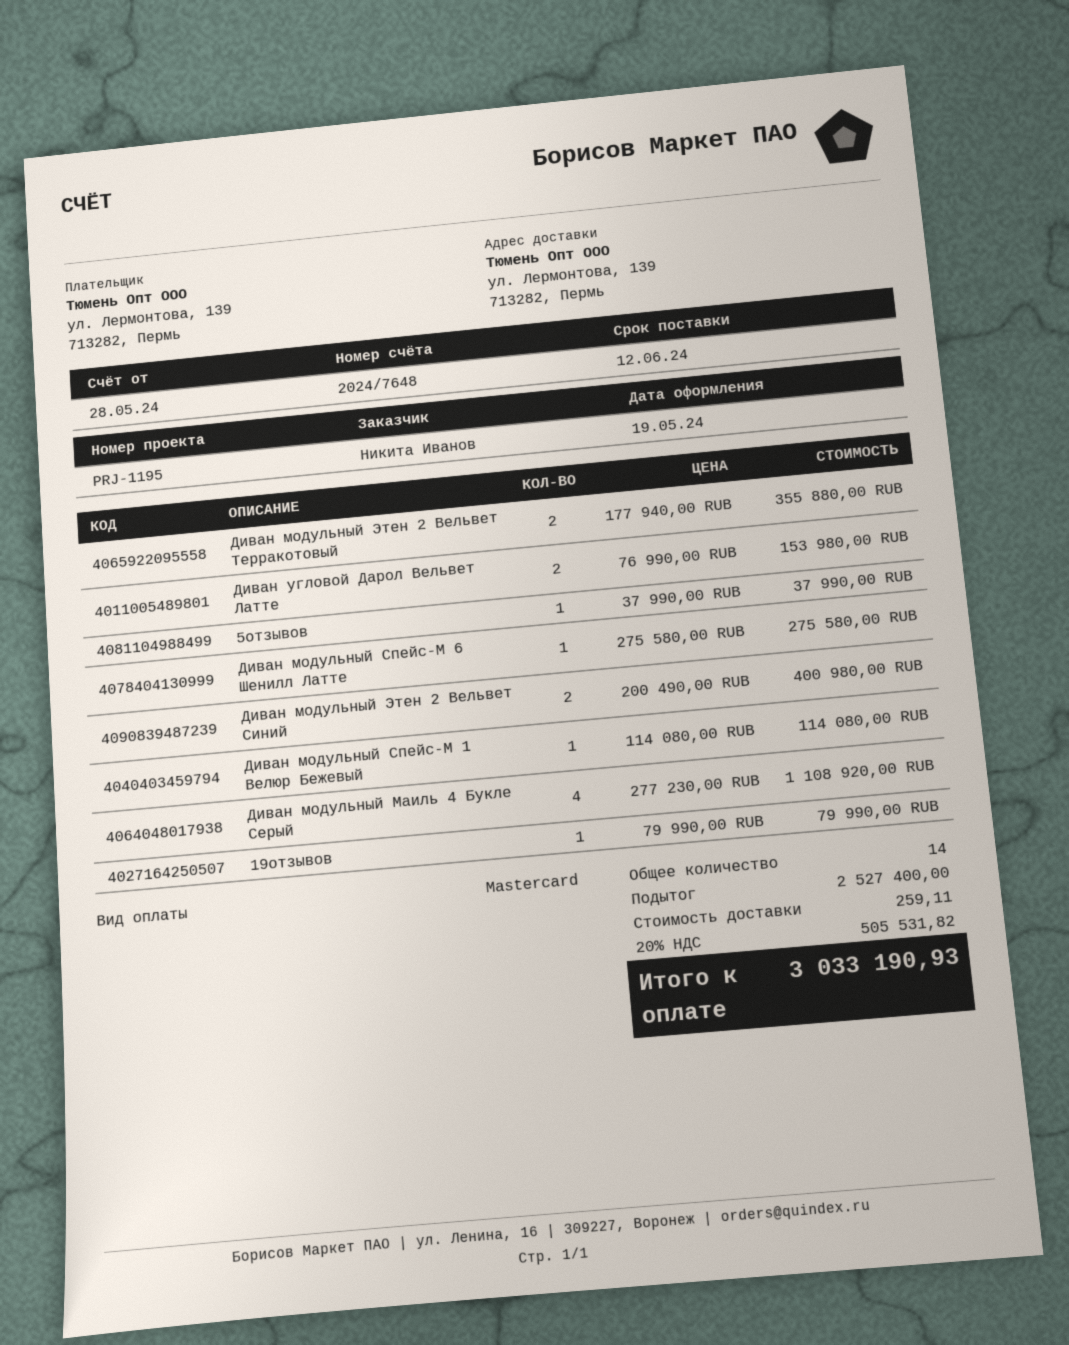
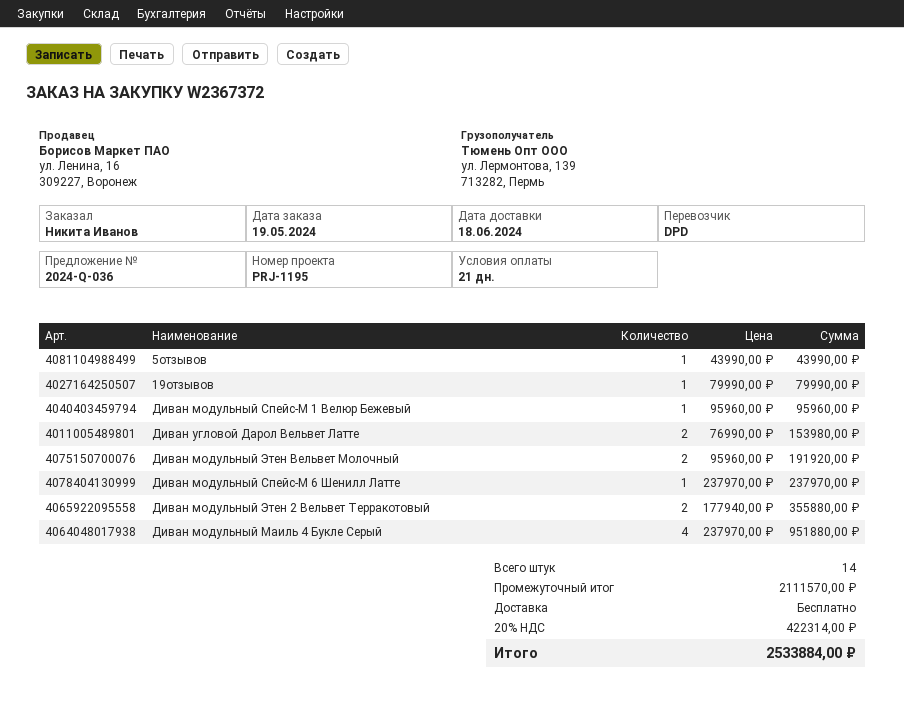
delivery date: 2024-06-12 -> 2024-06-18
5отзывов: 1 x 37990.00 = 37990.00 -> 1 x 43990.00 = 43990.00
Диван модульный Спейс-М 6 Шенилл Латте: 1 x 275580.00 = 275580.00 -> 1 x 237970.00 = 237970.00
Диван модульный Этен 2 Вельвет Синий: 2 x 200490.00 = 400980.00 -> none
Диван модульный Спейс-М 1 Велюр Бежевый: 1 x 114080.00 = 114080.00 -> 1 x 95960.00 = 95960.00
Диван модульный Маиль 4 Букле Серый: 4 x 277230.00 = 1108920.00 -> 4 x 237970.00 = 951880.00
Диван модульный Этен Вельвет Молочный: none -> 2 x 95960.00 = 191920.00
subtotal: 2527400.00 -> 2111570.00
shipping: 259.11 -> 0.00
tax: 20% = 505531.82 -> 20% = 422314.00
total: 3033190.93 -> 2533884.00

